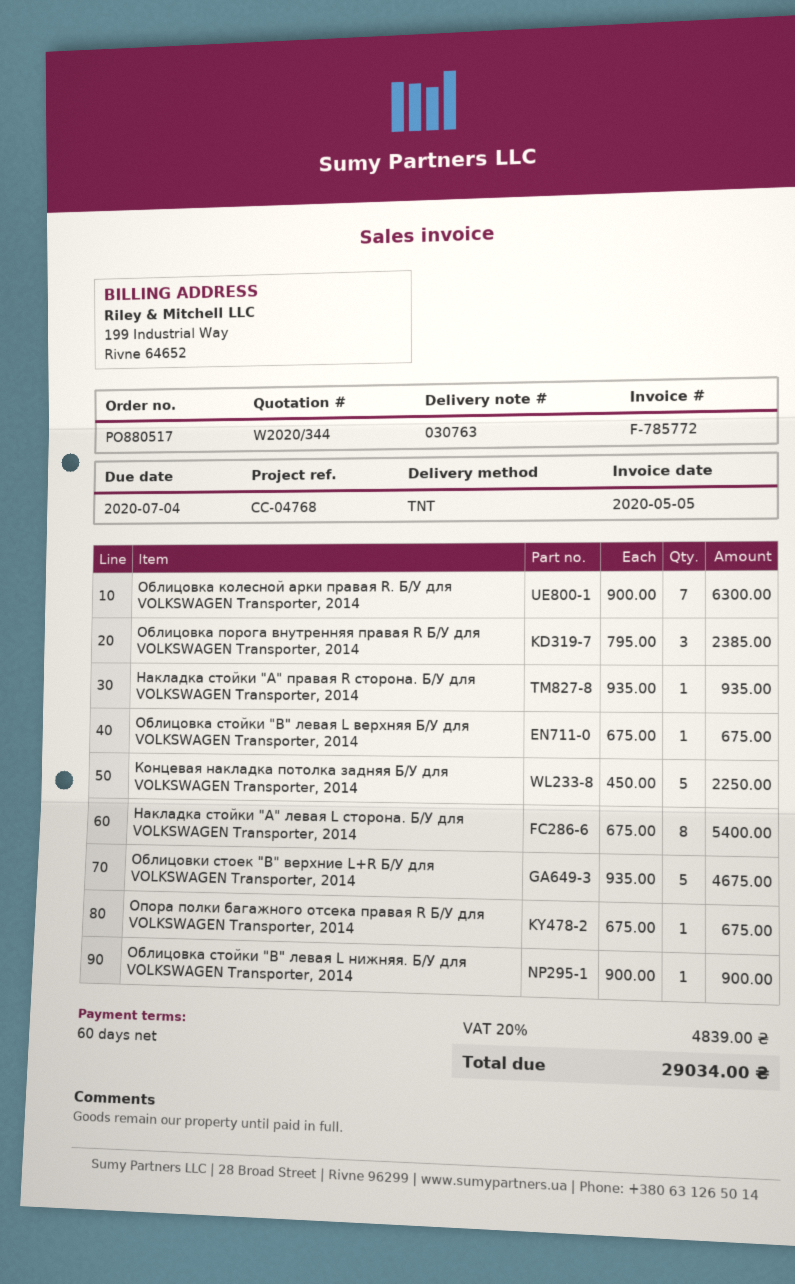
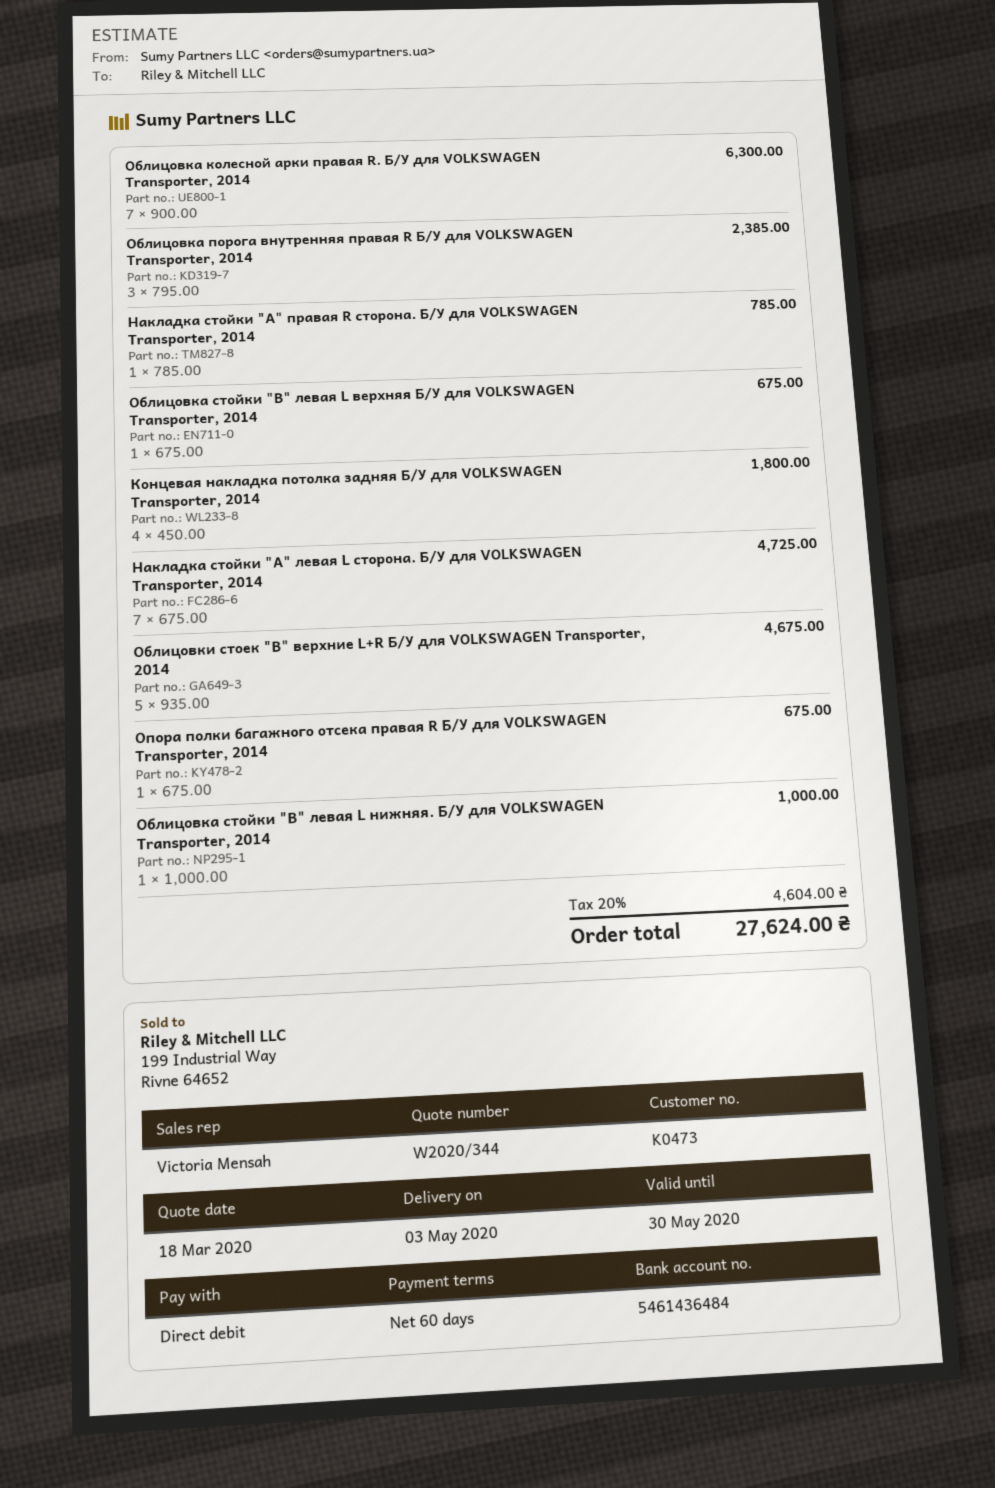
Накладка стойки "A" правая R сторона. Б/У для VOLKSWAGEN Transporter, 2014: 1 x 935.00 = 935.00 -> 1 x 785.00 = 785.00
Концевая накладка потолка задняя Б/У для VOLKSWAGEN Transporter, 2014: 5 x 450.00 = 2250.00 -> 4 x 450.00 = 1800.00
Накладка стойки "A" левая L сторона. Б/У для VOLKSWAGEN Transporter, 2014: 8 x 675.00 = 5400.00 -> 7 x 675.00 = 4725.00
Облицовка стойки "B" левая L нижняя. Б/У для VOLKSWAGEN Transporter, 2014: 1 x 900.00 = 900.00 -> 1 x 1000.00 = 1000.00
tax: 20% = 4839.00 -> 20% = 4604.00
total: 29034.00 -> 27624.00

